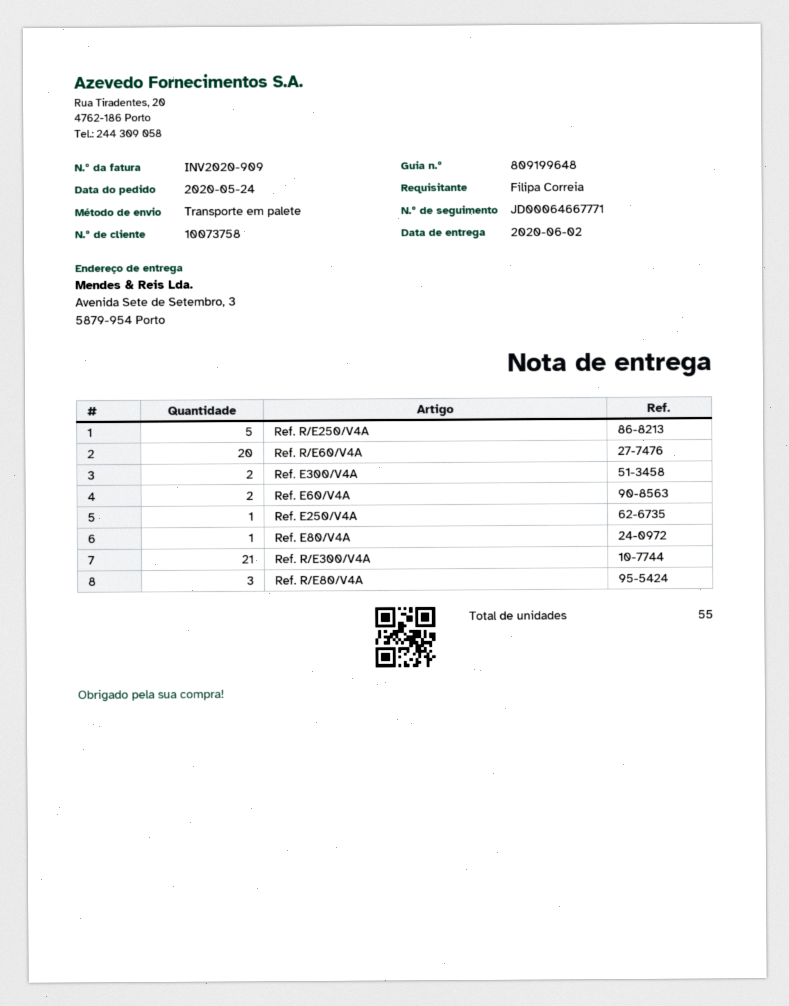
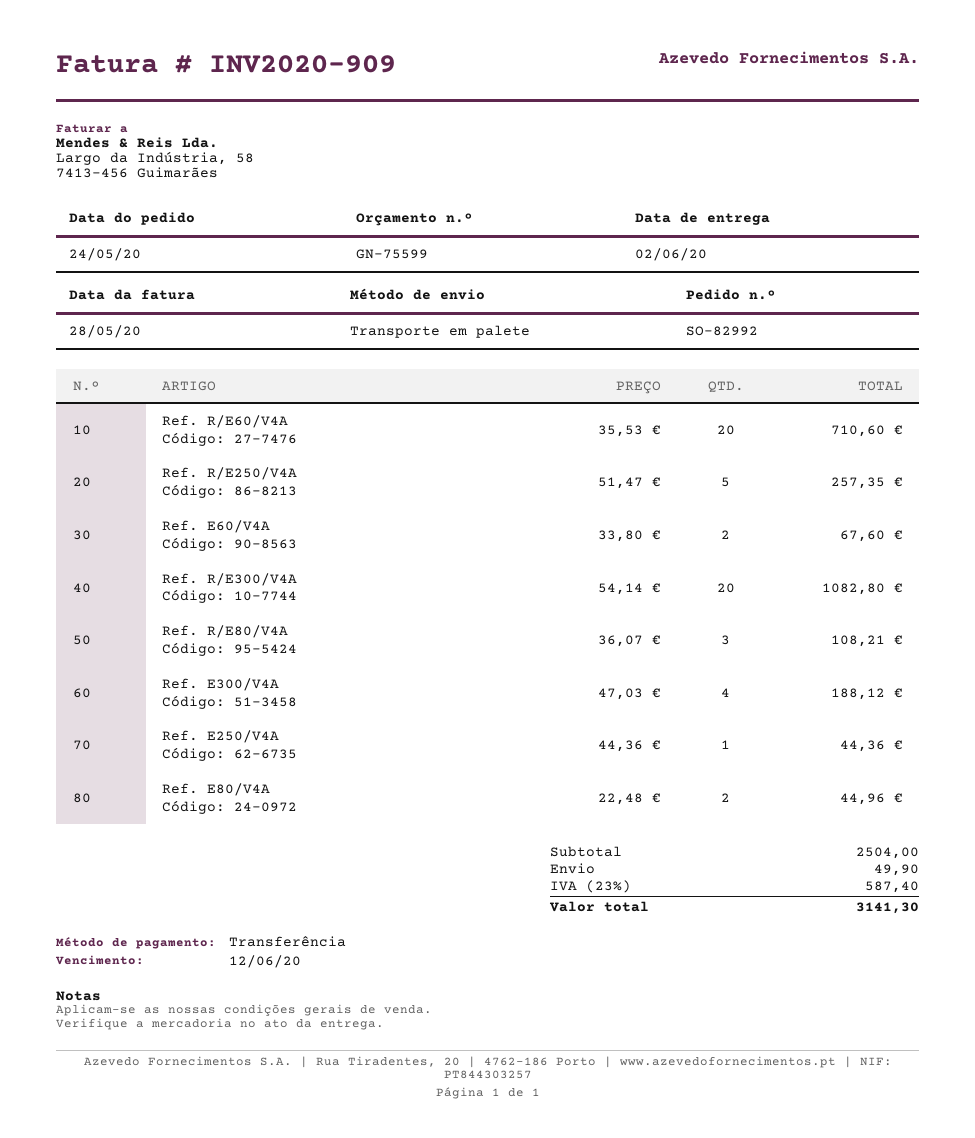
Ref. E300/V4A: 2 -> 4
Ref. E80/V4A: 1 -> 2
Ref. R/E300/V4A: 21 -> 20

